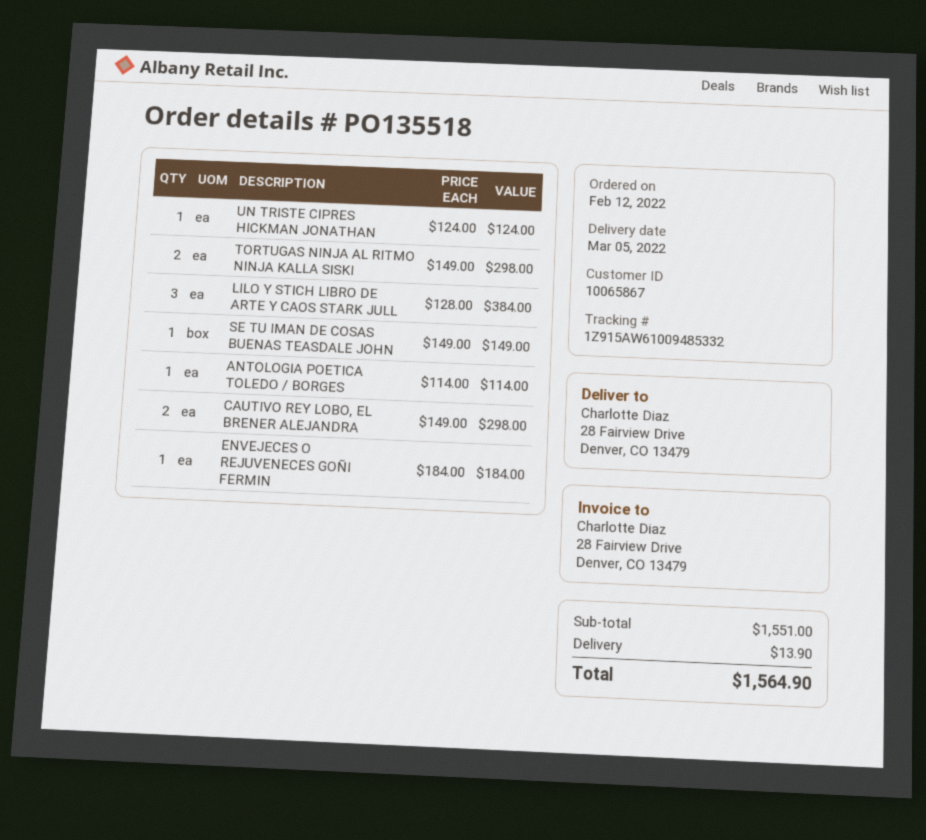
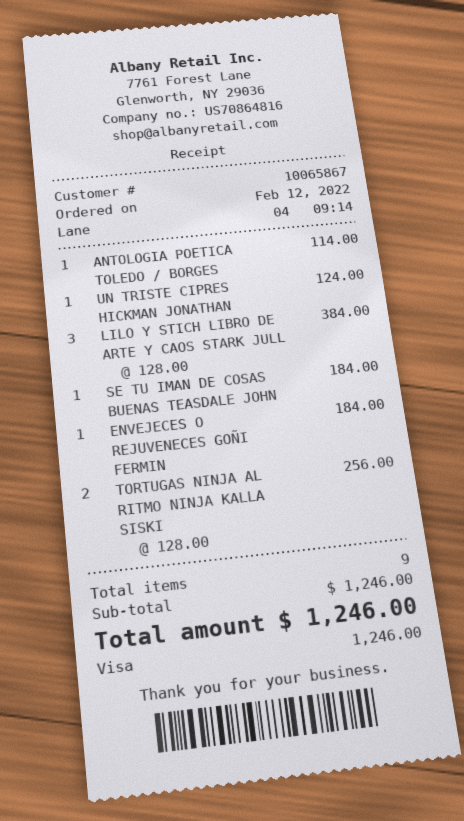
TORTUGAS NINJA AL RITMO NINJA KALLA SISKI: 2 x 149.00 = 298.00 -> 2 x 128.00 = 256.00
SE TU IMAN DE COSAS BUENAS TEASDALE JOHN: 1 x 149.00 = 149.00 -> 1 x 184.00 = 184.00
CAUTIVO REY LOBO, EL BRENER ALEJANDRA: 2 x 149.00 = 298.00 -> none
subtotal: 1551.00 -> 1246.00
shipping: 13.90 -> none
total: 1564.90 -> 1246.00

